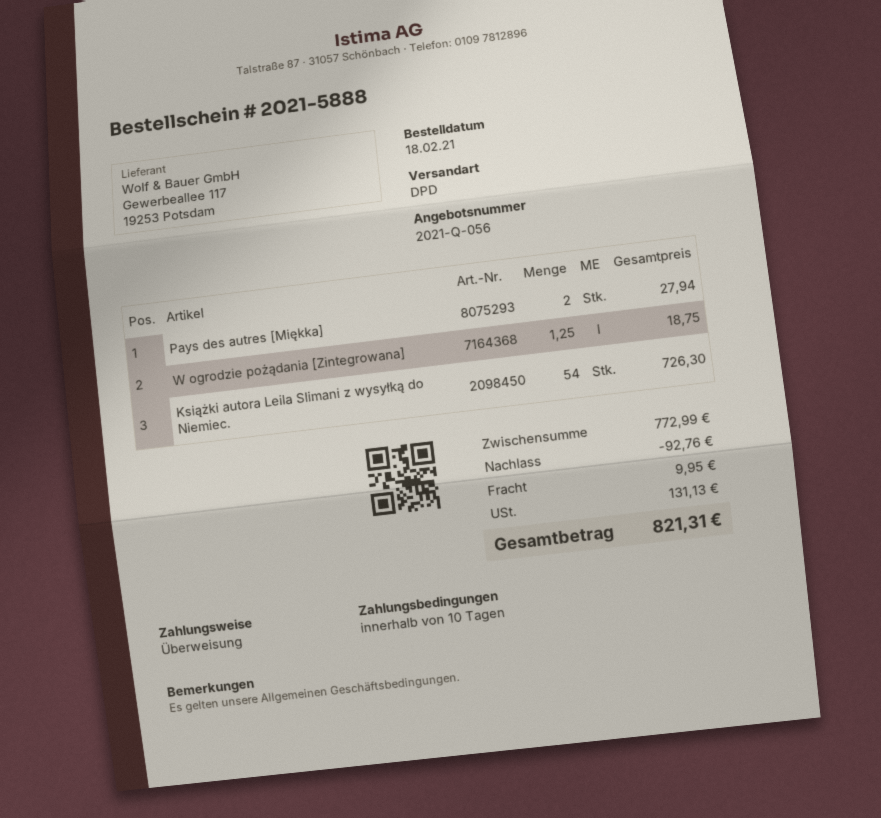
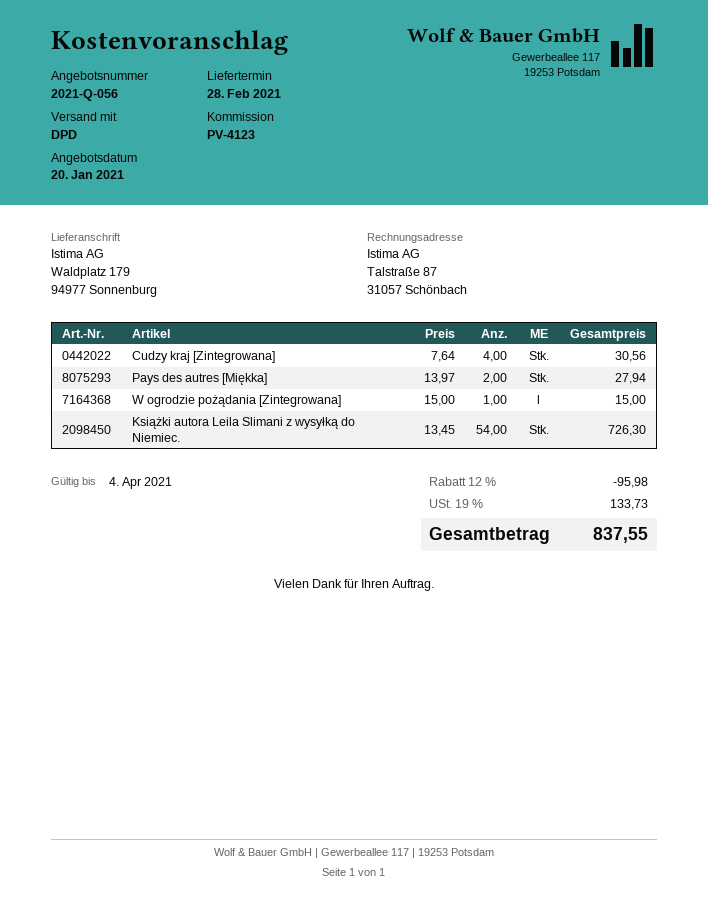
W ogrodzie pożądania [Zintegrowana]: 1.25 for 18.75 -> 1 for 15.00
Cudzy kraj [Zintegrowana]: none -> 4 for 30.56
discount: 92.76 -> 95.98
shipping: 9.95 -> none
tax: 131.13 -> 133.73
total: 821.31 -> 837.55

